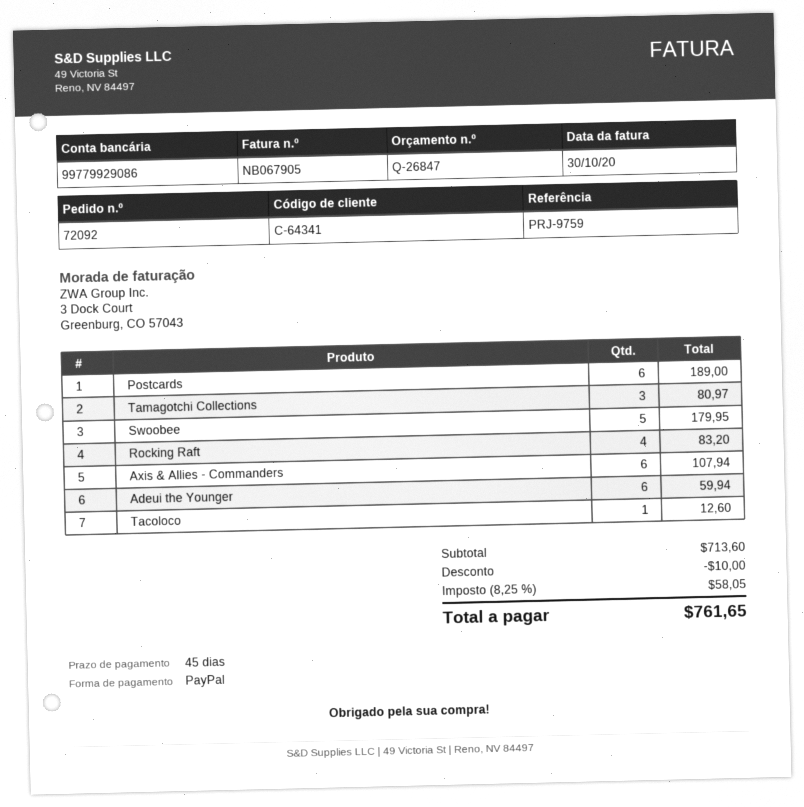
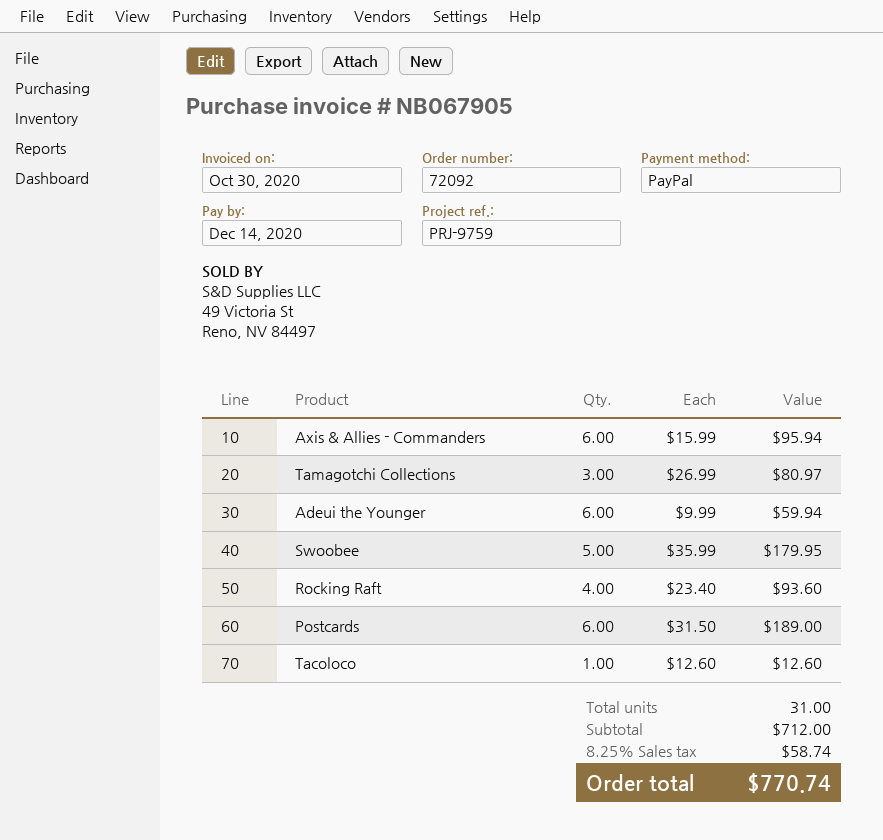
Rocking Raft: 4 for 83.20 -> 4 for 93.60
Axis & Allies - Commanders: 6 for 107.94 -> 6 for 95.94
subtotal: 713.60 -> 712.00
discount: 10.00 -> none
tax: 8.25% = 58.05 -> 8.25% = 58.74
total: 761.65 -> 770.74

